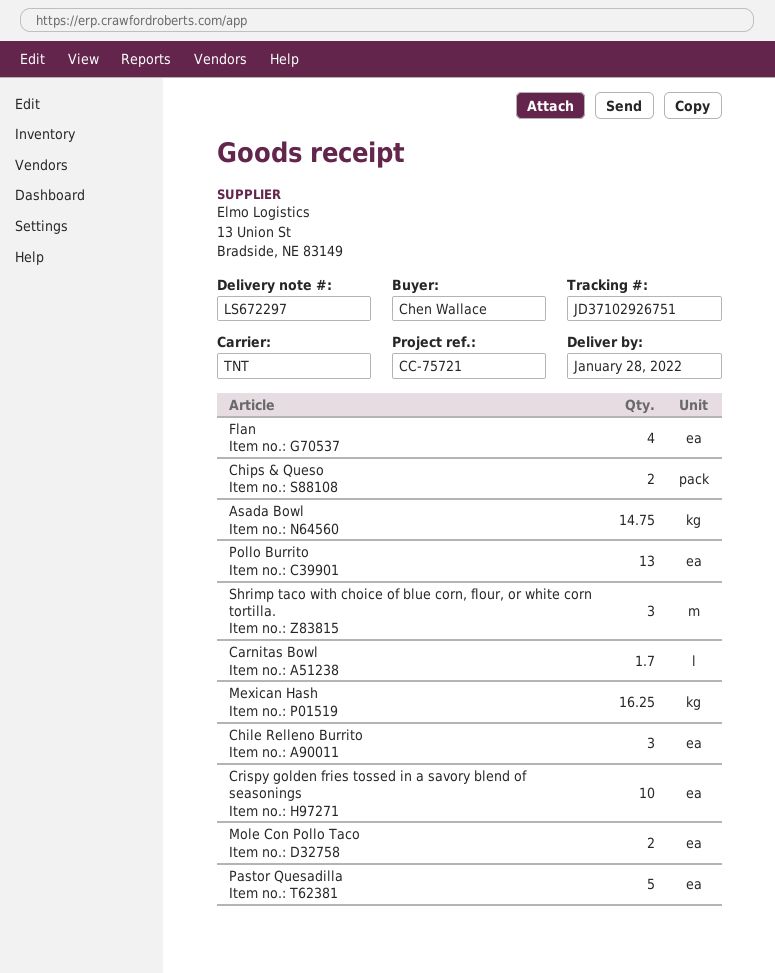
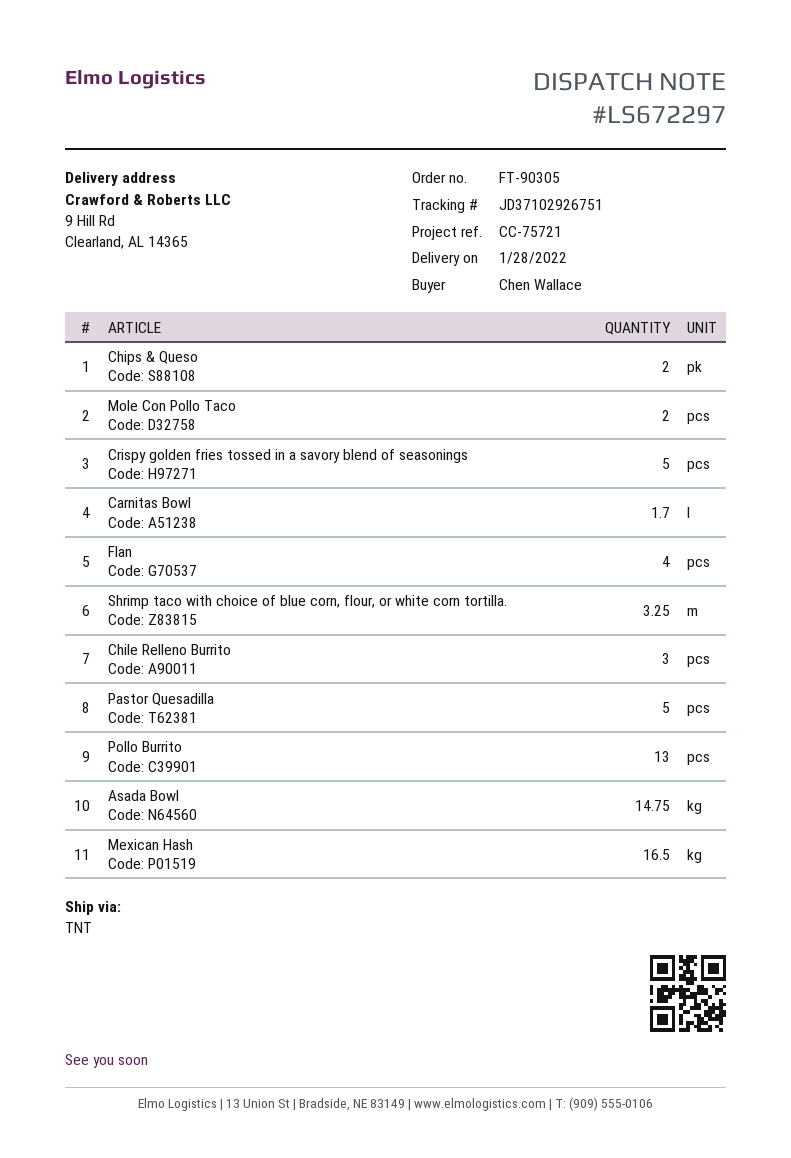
Shrimp taco with choice of blue corn, flour, or white corn tortilla.: 3 -> 3.25
Mexican Hash: 16.25 -> 16.5
Crispy golden fries tossed in a savory blend of seasonings: 10 -> 5

